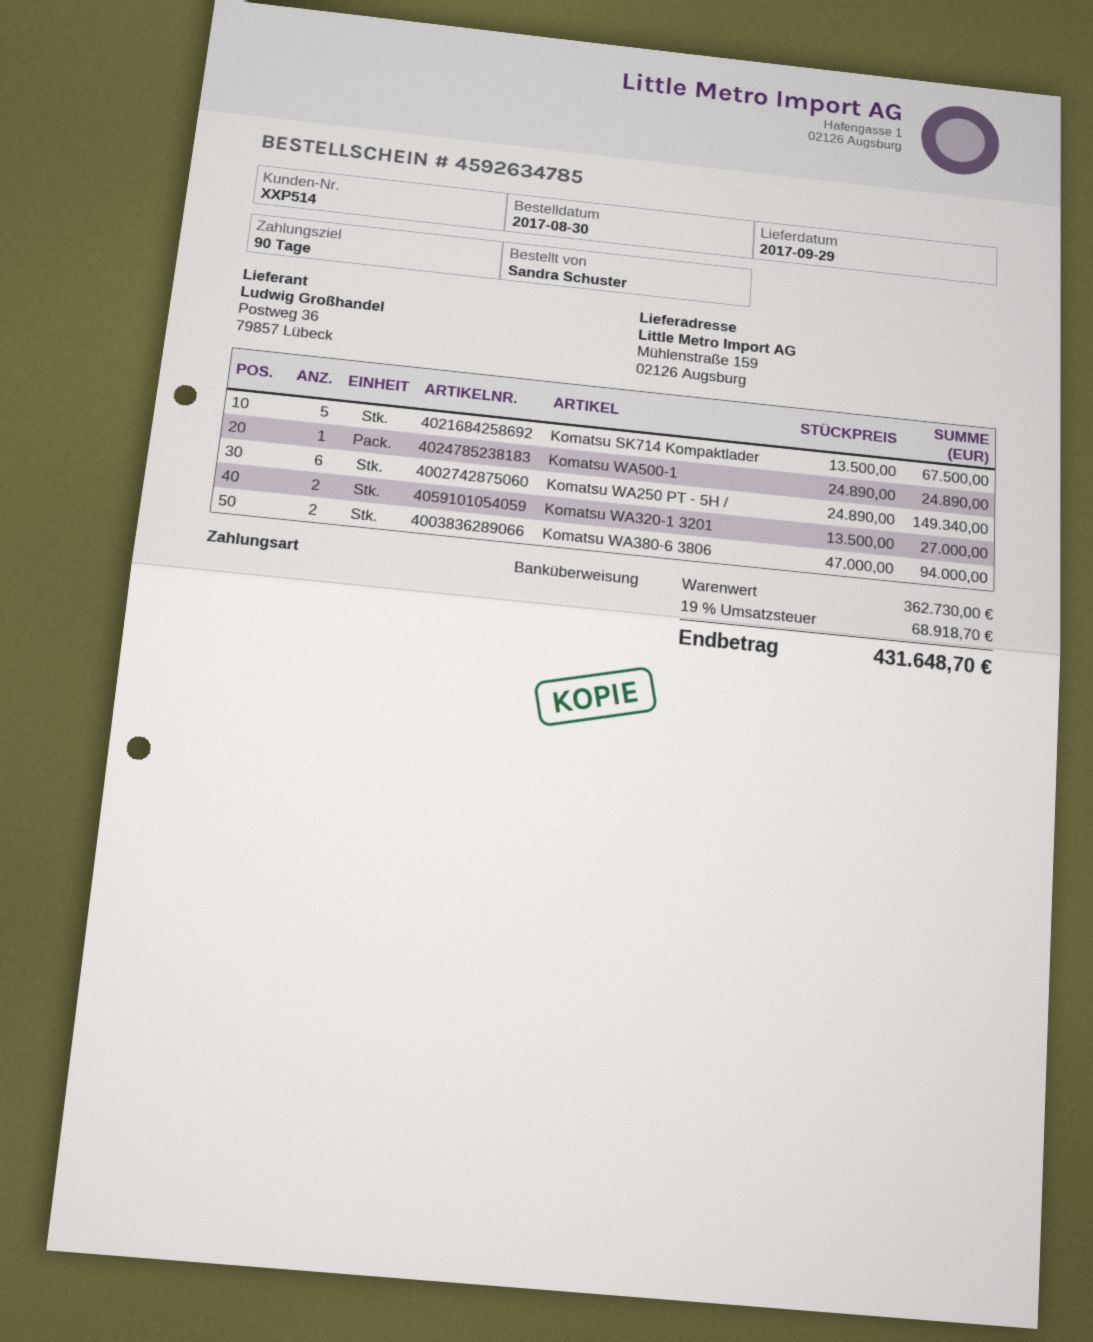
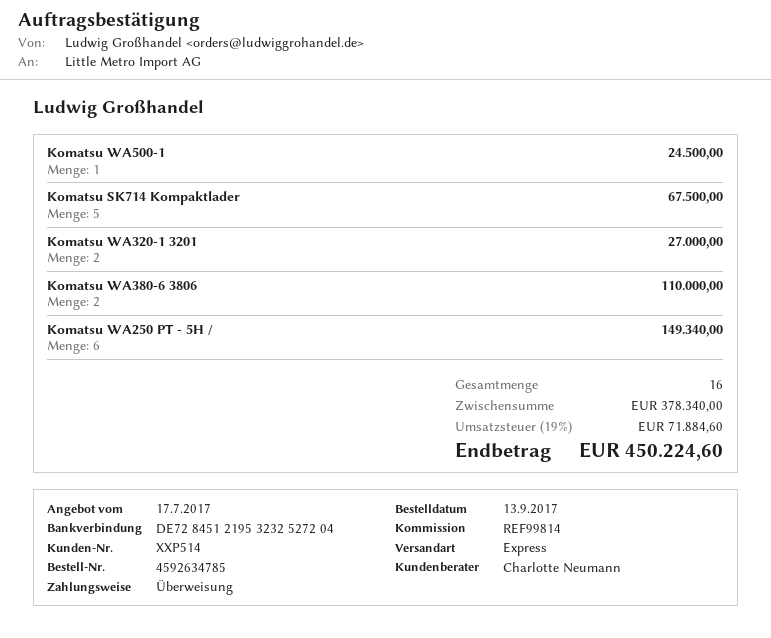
order date: 2017-08-30 -> 2017-09-13
Komatsu WA500-1: 1 for 24890.00 -> 1 for 24500.00
Komatsu WA380-6 3806: 2 for 94000.00 -> 2 for 110000.00
subtotal: 362730.00 -> 378340.00
tax: 19% = 68918.70 -> 19% = 71884.60
total: 431648.70 -> 450224.60

